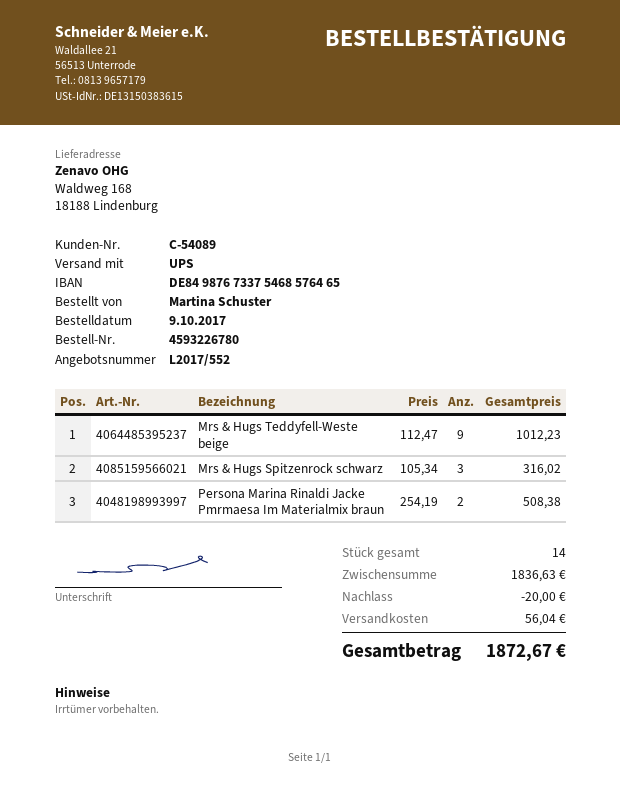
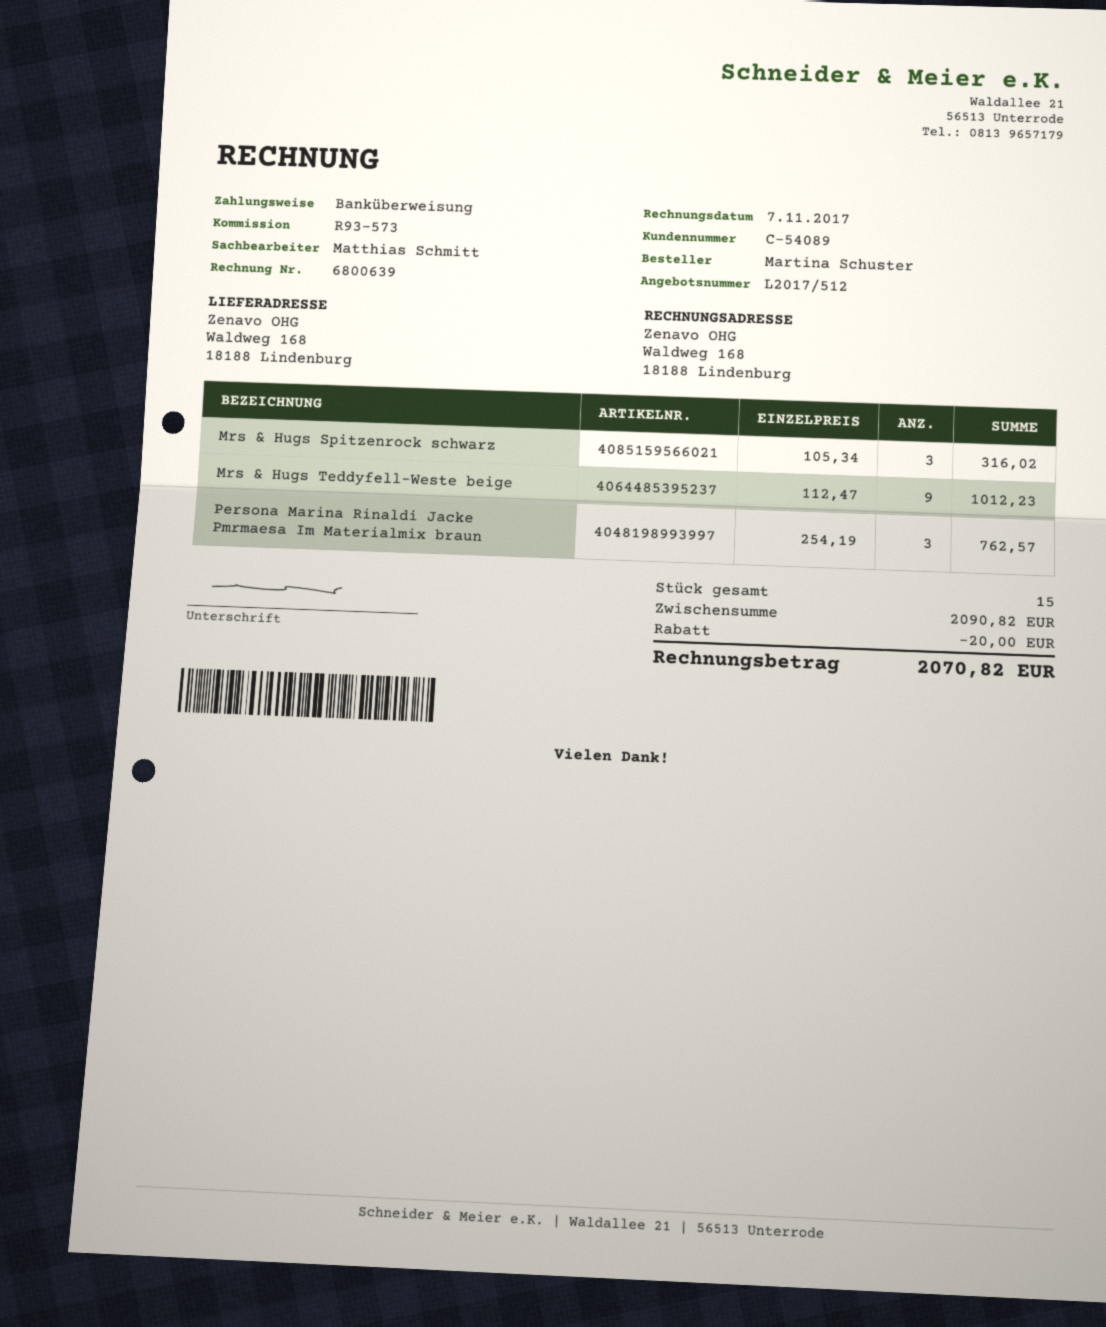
quote number: L2017/552 -> L2017/512
Persona Marina Rinaldi Jacke Pmrmaesa Im Materialmix braun: 2 x 254.19 = 508.38 -> 3 x 254.19 = 762.57
total quantity: 14 -> 15
subtotal: 1836.63 -> 2090.82
shipping: 56.04 -> none
total: 1872.67 -> 2070.82

